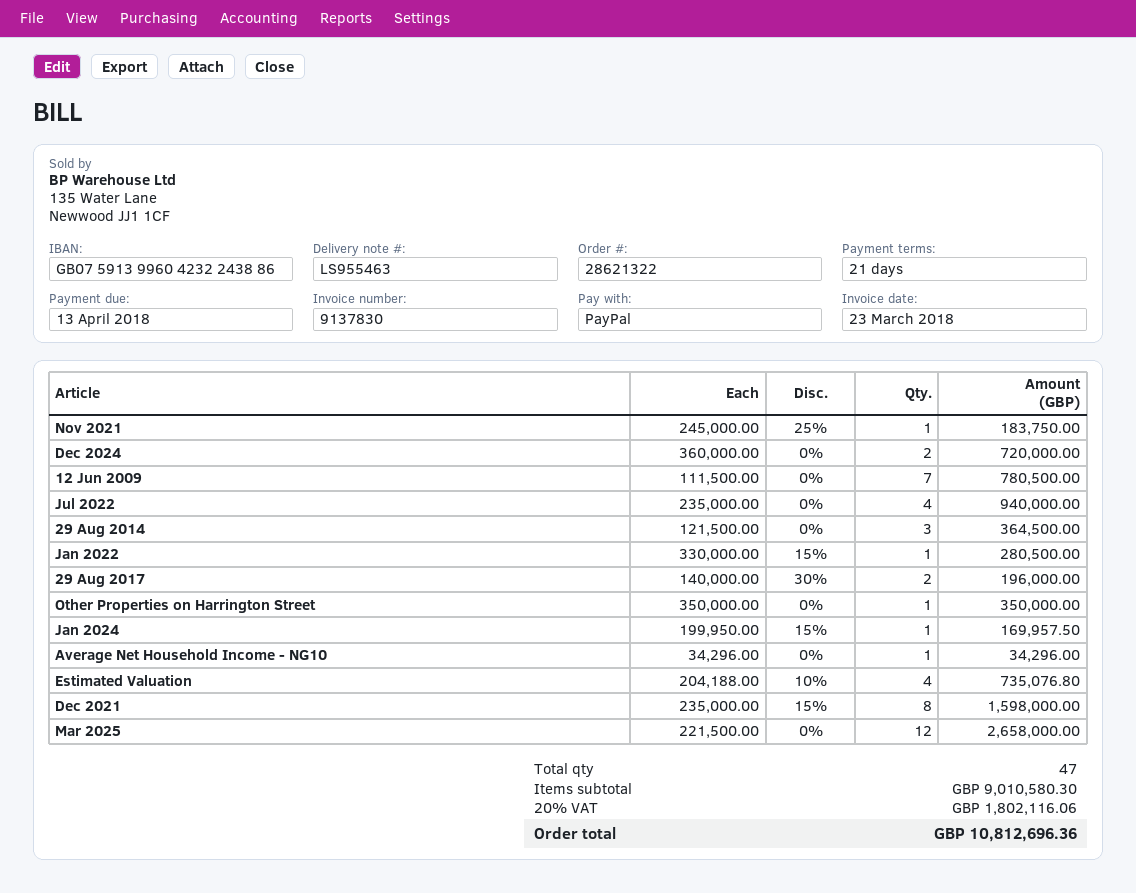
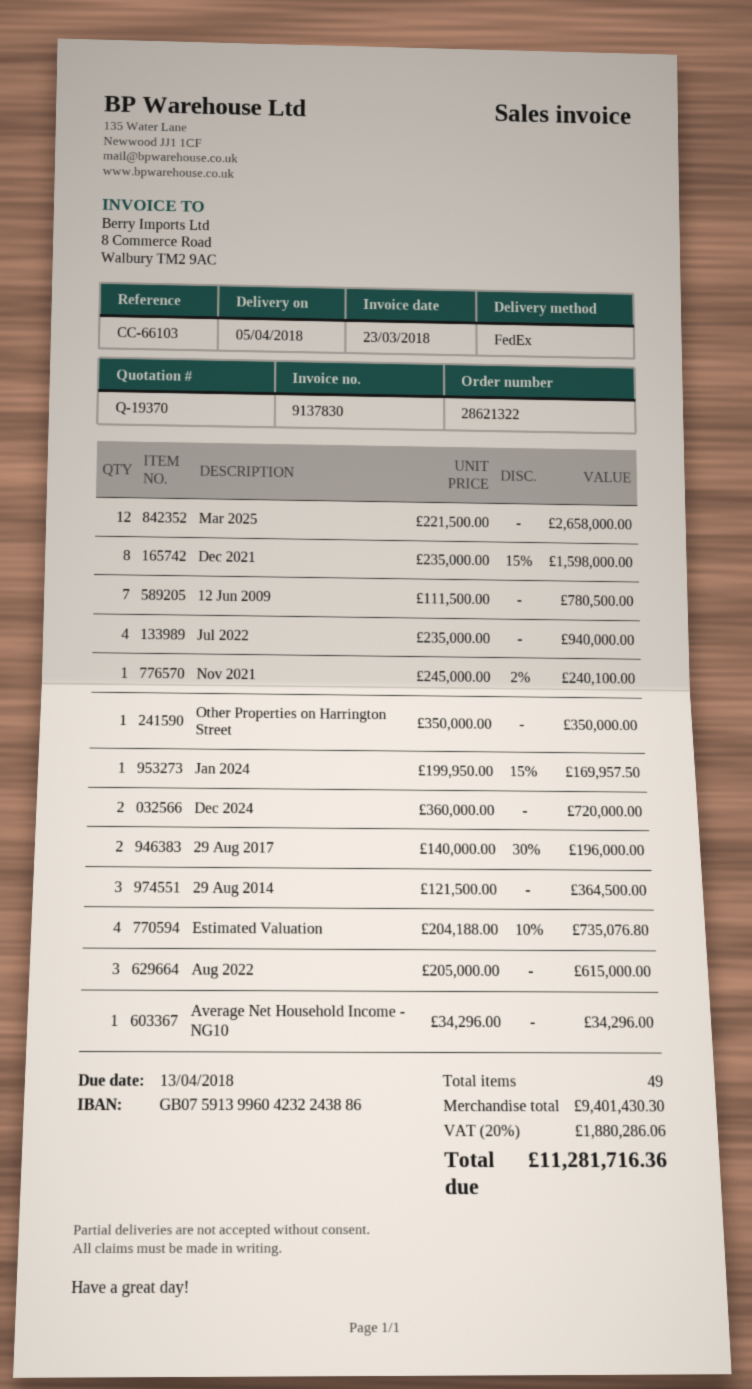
Nov 2021: 1 x 245000.00 - 25% = 183750.00 -> 1 x 245000.00 - 2% = 240100.00
Jan 2022: 1 x 330000.00 - 15% = 280500.00 -> none
Aug 2022: none -> 3 x 205000.00 = 615000.00
total quantity: 47 -> 49
subtotal: 9010580.30 -> 9401430.30
tax: 20% = 1802116.06 -> 20% = 1880286.06
total: 10812696.36 -> 11281716.36

